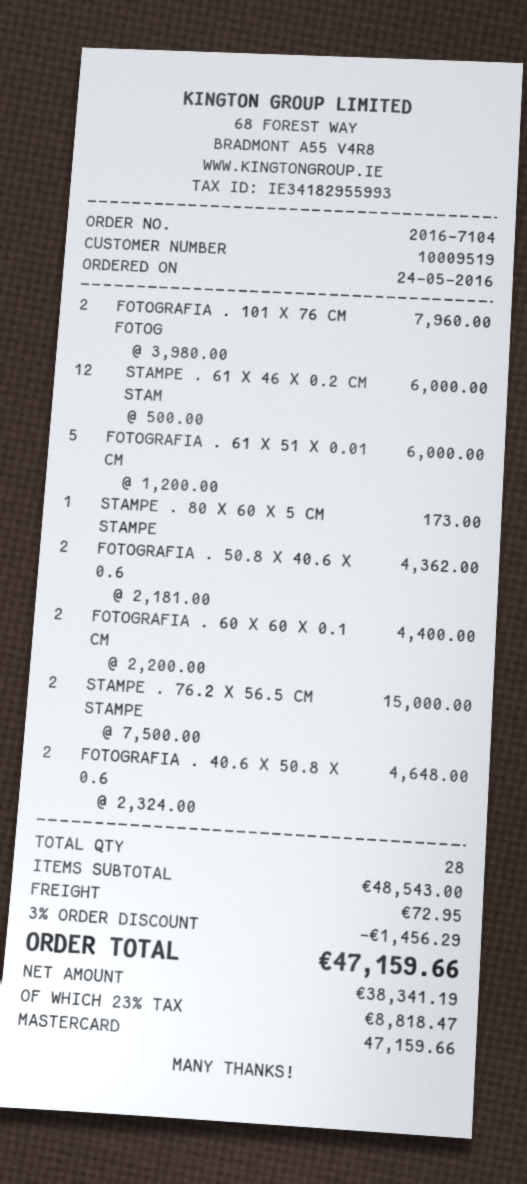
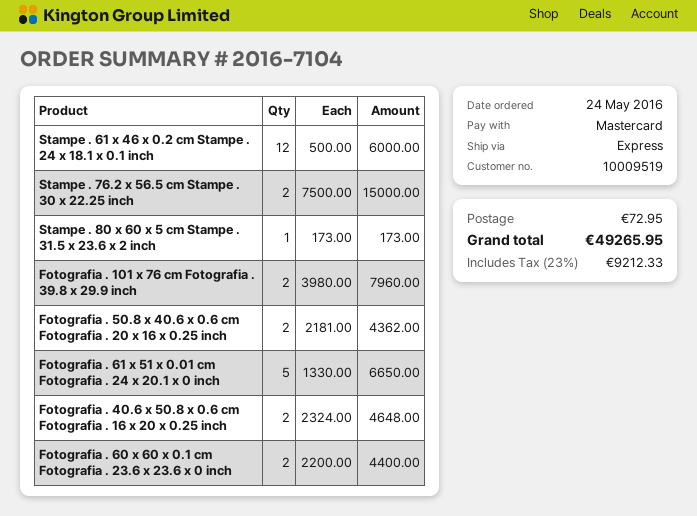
FOTOGRAFIA . 61 X 51 X 0.01 CM: 5 x 1200.00 = 6000.00 -> 5 x 1330.00 = 6650.00
discount: 3% = 1456.29 -> none
tax: 23% = 8818.47 -> 23% = 9212.33
total: 47159.66 -> 49265.95

